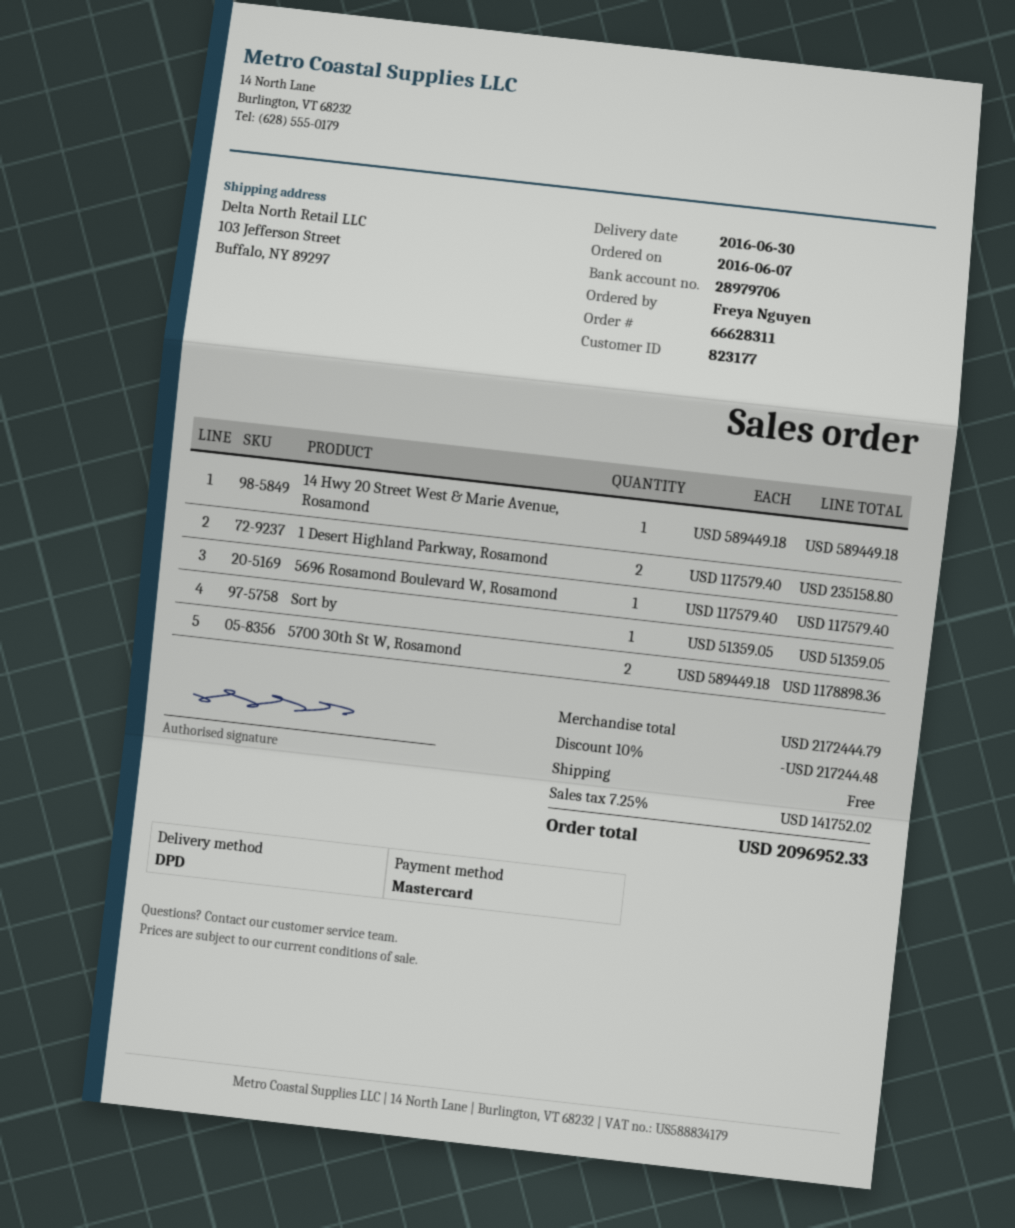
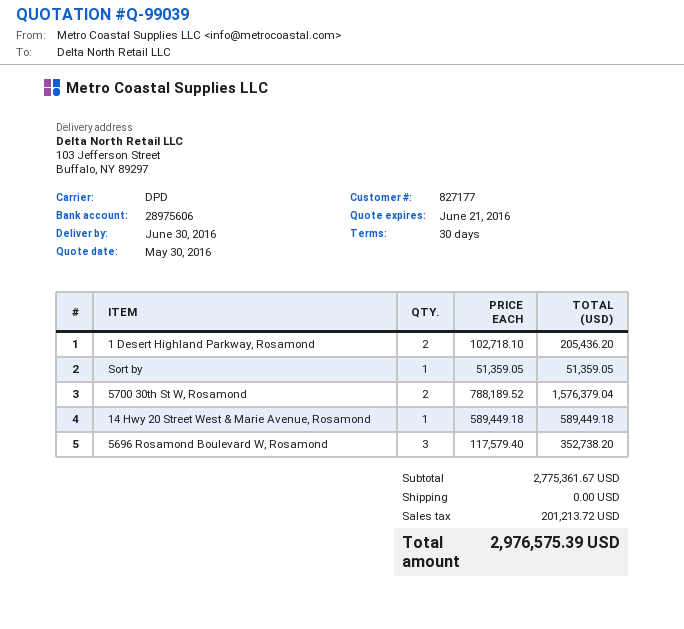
customer number: 823177 -> 827177
bank account: 28979706 -> 28975606
1 Desert Highland Parkway, Rosamond: 2 x 117579.40 = 235158.80 -> 2 x 102718.10 = 205436.20
5696 Rosamond Boulevard W, Rosamond: 1 x 117579.40 = 117579.40 -> 3 x 117579.40 = 352738.20
5700 30th St W, Rosamond: 2 x 589449.18 = 1178898.36 -> 2 x 788189.52 = 1576379.04
subtotal: 2172444.79 -> 2775361.67
discount: 10% = 217244.48 -> none
tax: 141752.02 -> 201213.72
total: 2096952.33 -> 2976575.39

